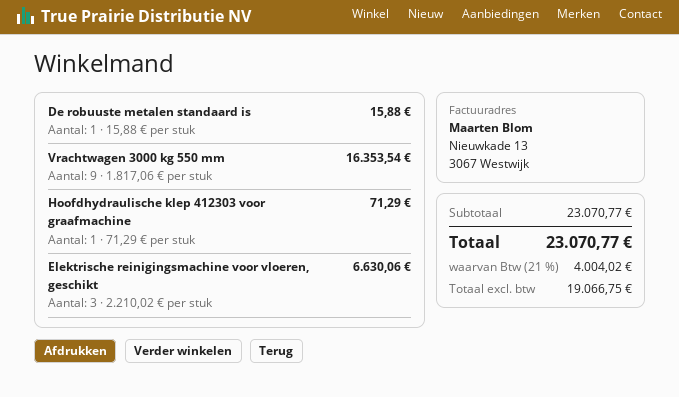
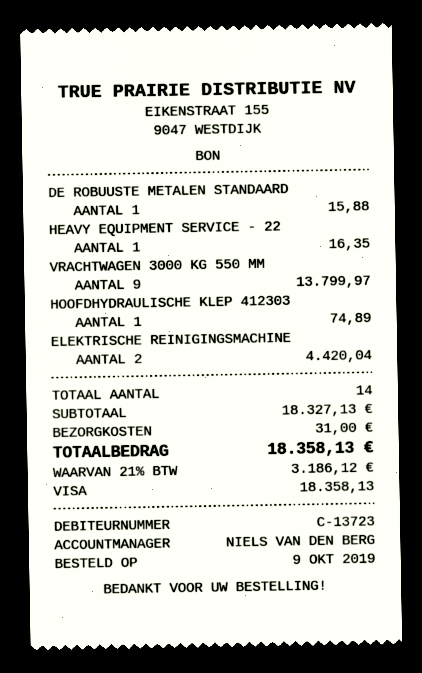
Vrachtwagen 3000 kg 550 mm: 9 for 16353.54 -> 9 for 13799.97
Hoofdhydraulische klep 412303 voor graafmachine: 1 for 71.29 -> 1 for 74.89
Elektrische reinigingsmachine voor vloeren, geschikt: 3 for 6630.06 -> 2 for 4420.04
HEAVY EQUIPMENT SERVICE - 22: none -> 1 for 16.35
subtotal: 23070.77 -> 18327.13
shipping: none -> 31.00
tax: 21% = 4004.02 -> 21% = 3186.12
total: 23070.77 -> 18358.13

